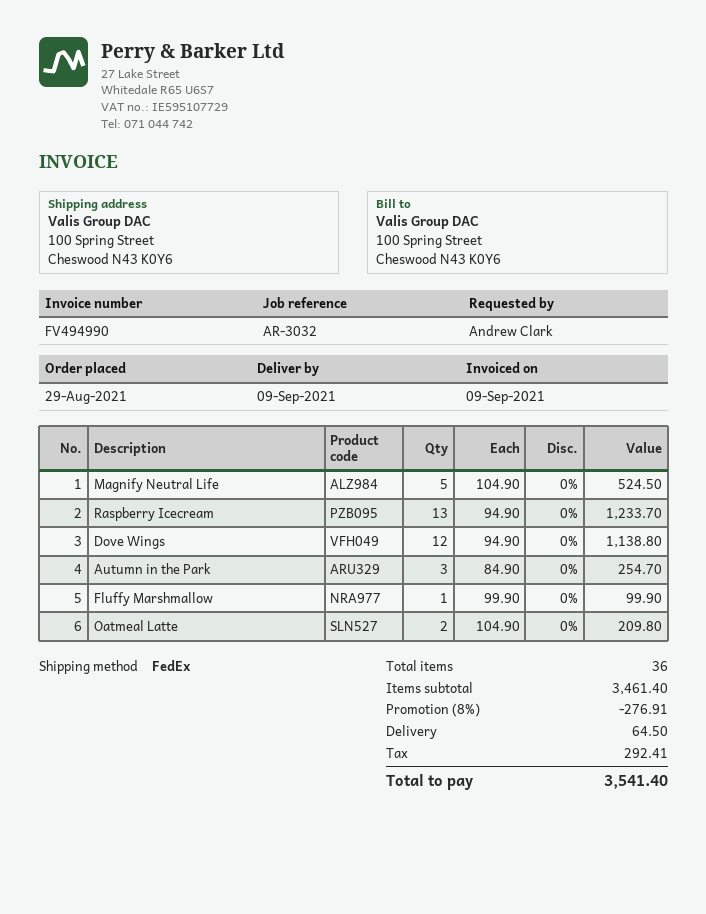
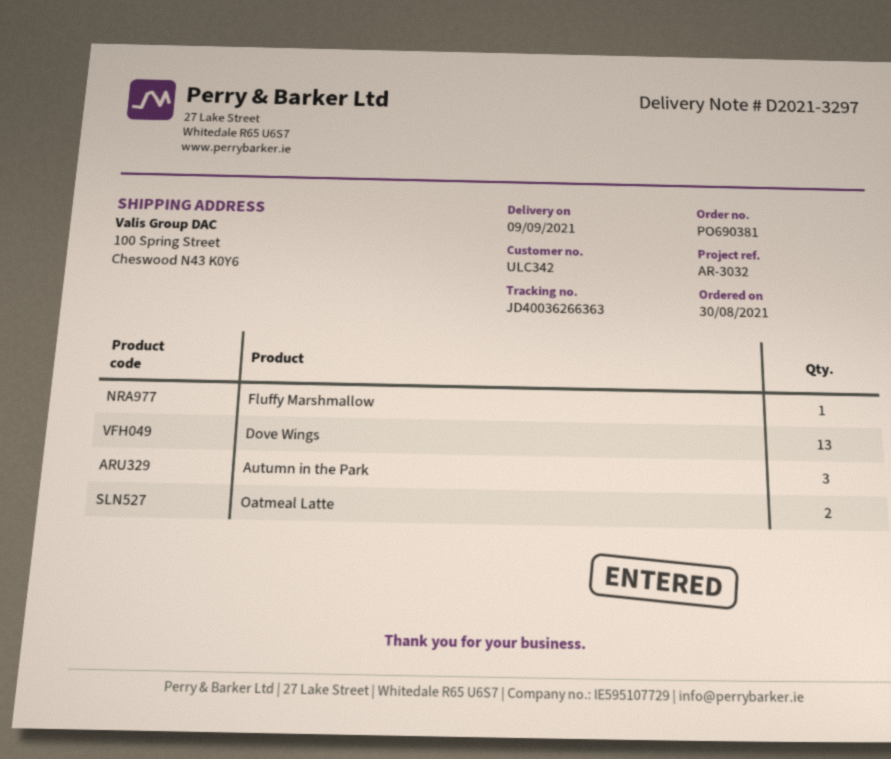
order date: 2021-08-29 -> 2021-08-30
Magnify Neutral Life: 5 -> none
Raspberry Icecream: 13 -> none
Dove Wings: 12 -> 13

